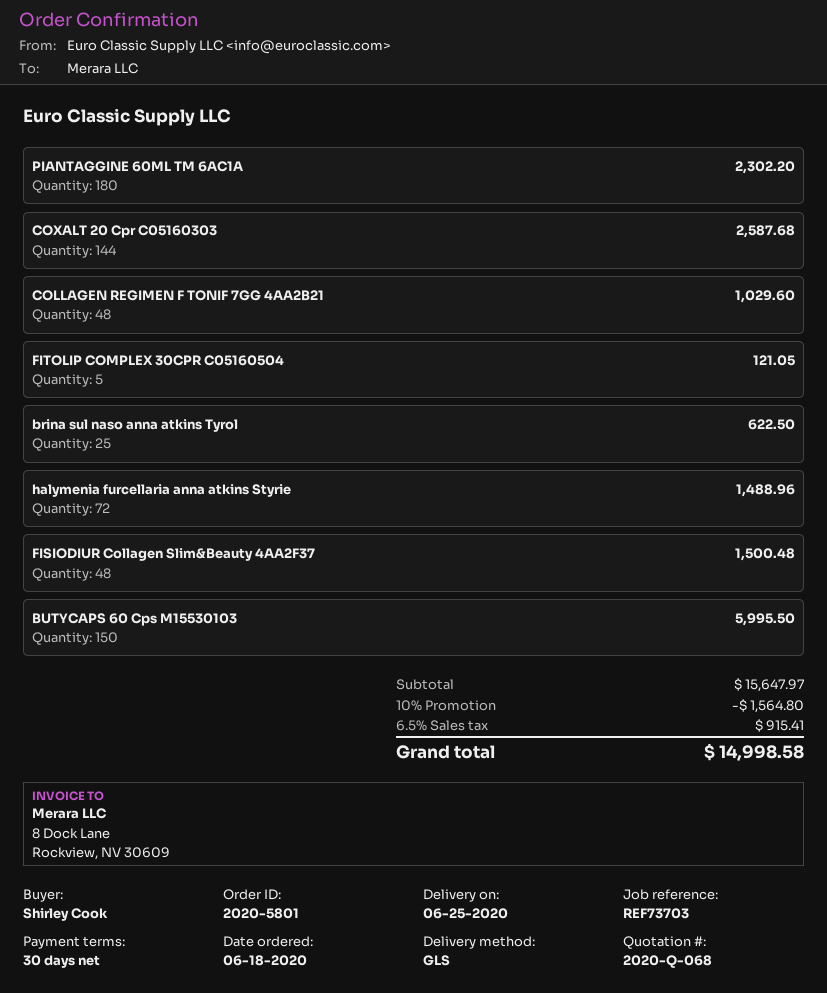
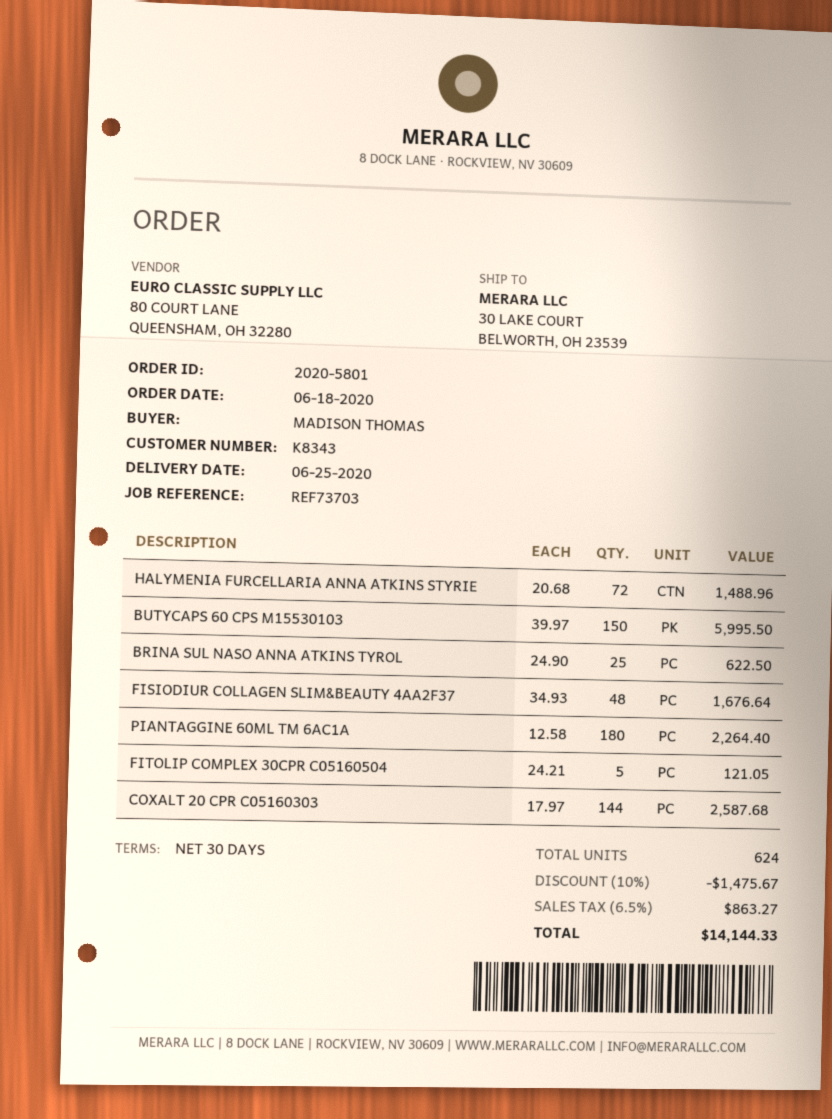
ordered by: Shirley Cook -> MADISON THOMAS
PIANTAGGINE 60ML TM 6AC1A: 180 for 2302.20 -> 180 for 2264.40
COLLAGEN REGIMEN F TONIF 7GG 4AA2B21: 48 for 1029.60 -> none
FISIODIUR Collagen Slim&Beauty 4AA2F37: 48 for 1500.48 -> 48 for 1676.64
discount: 10% = 1564.80 -> 10% = 1475.67
tax: 6.5% = 915.41 -> 6.5% = 863.27
total: 14998.58 -> 14144.33

